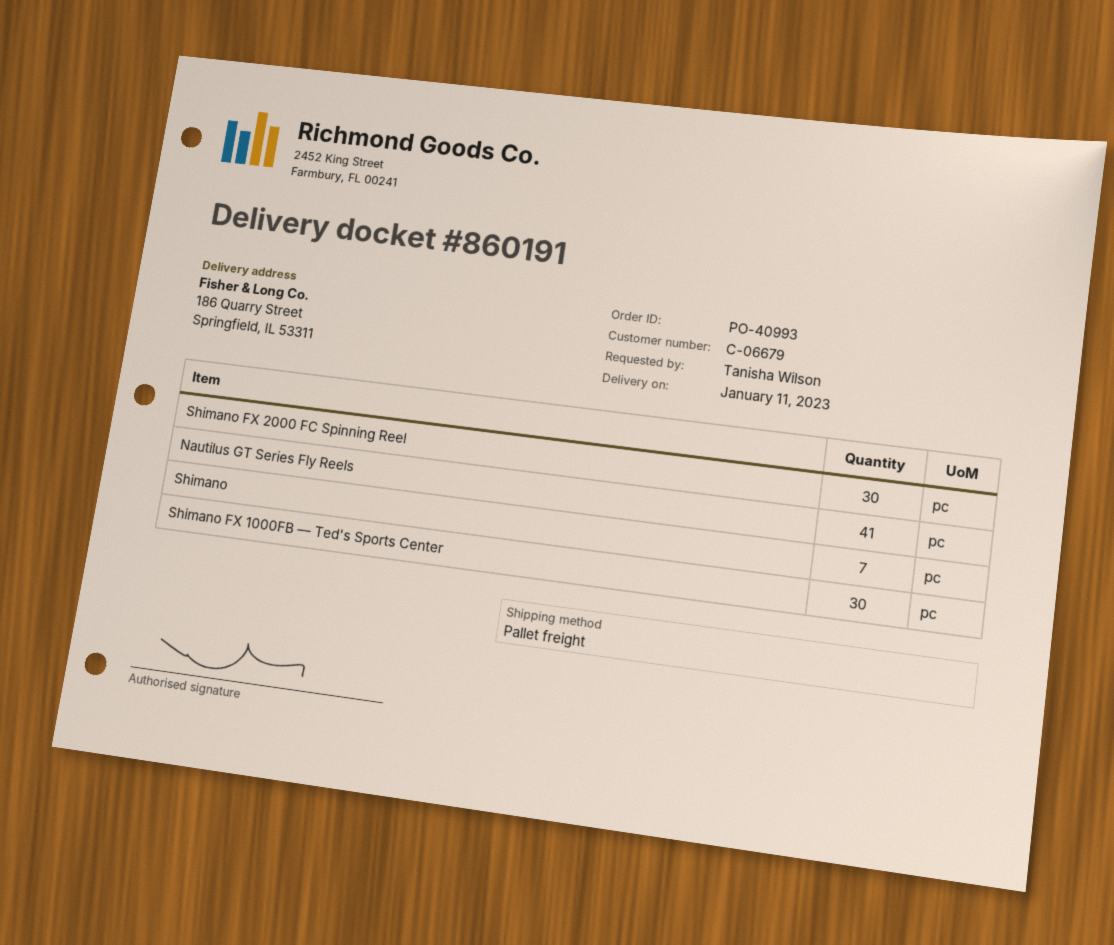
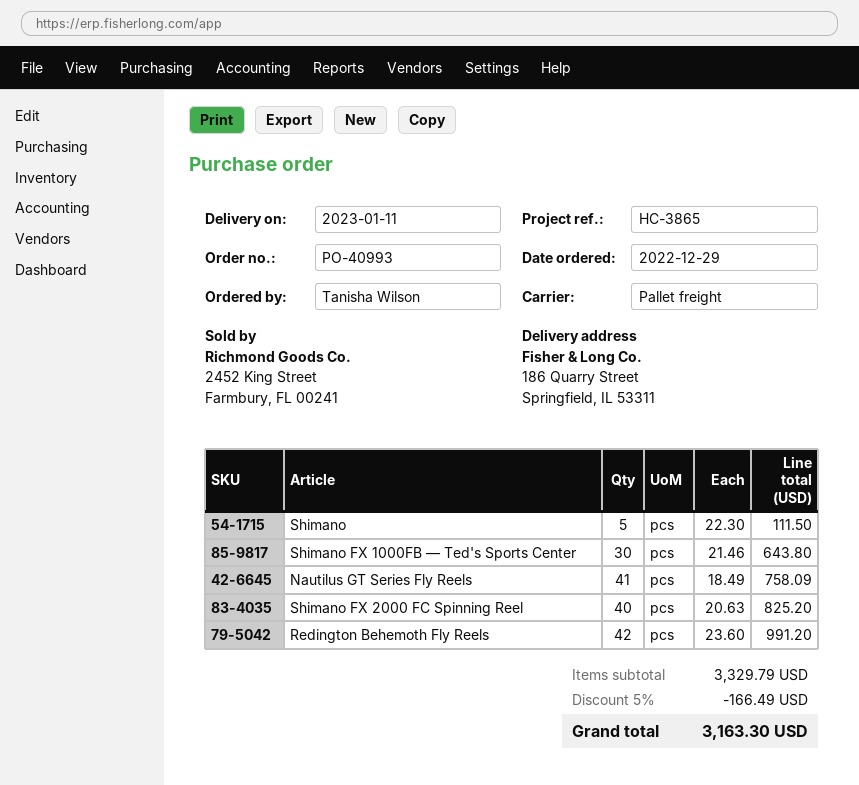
Shimano FX 2000 FC Spinning Reel: 30 -> 40
Shimano: 7 -> 5
Redington Behemoth Fly Reels: none -> 42

